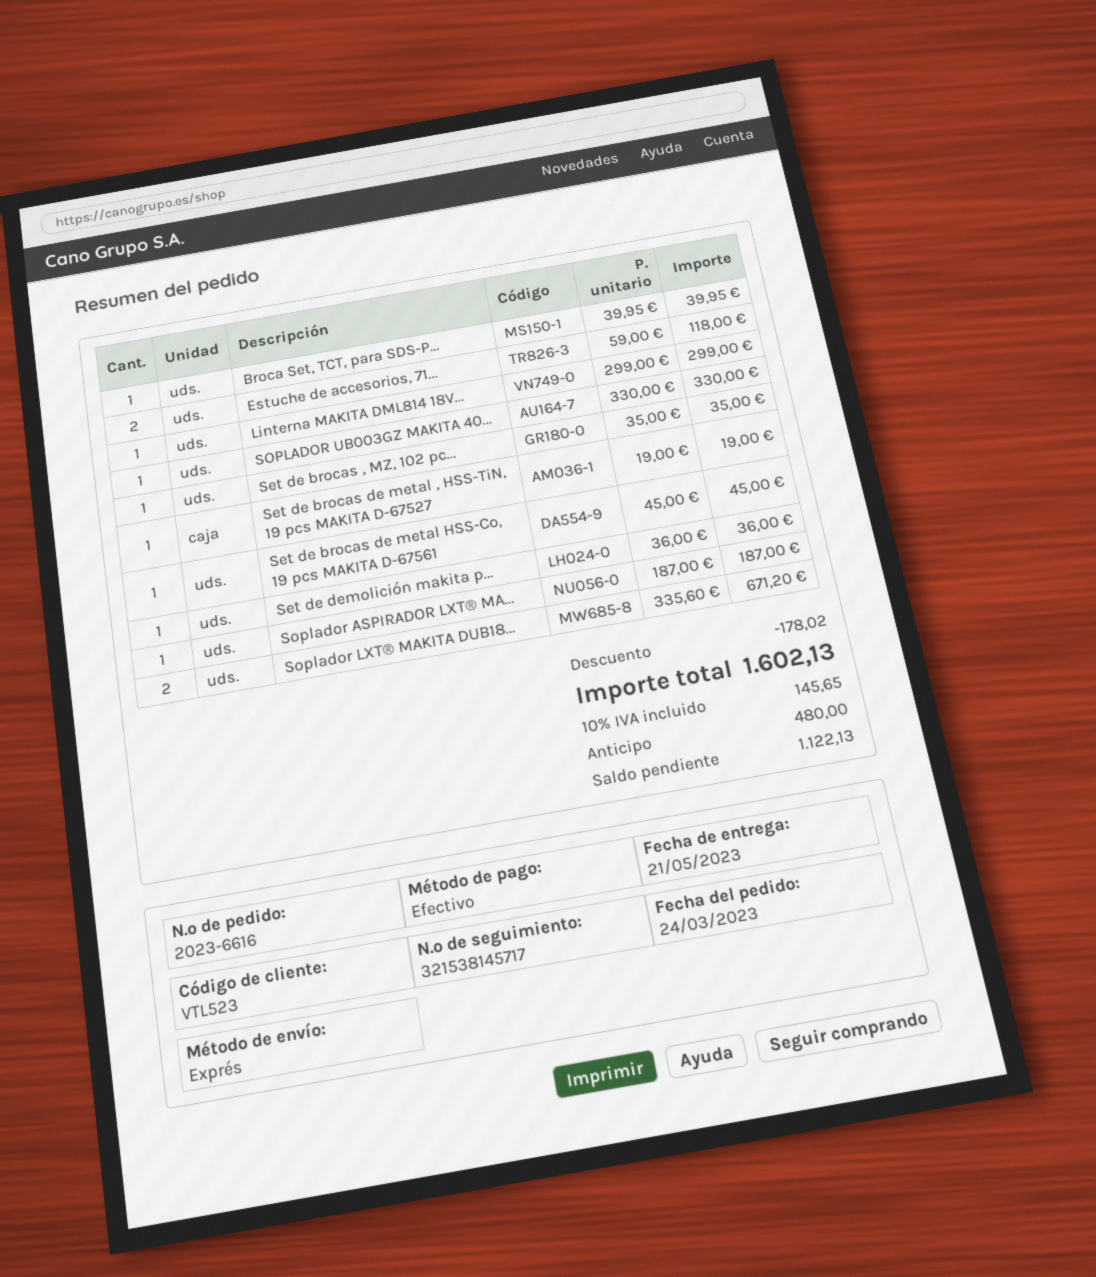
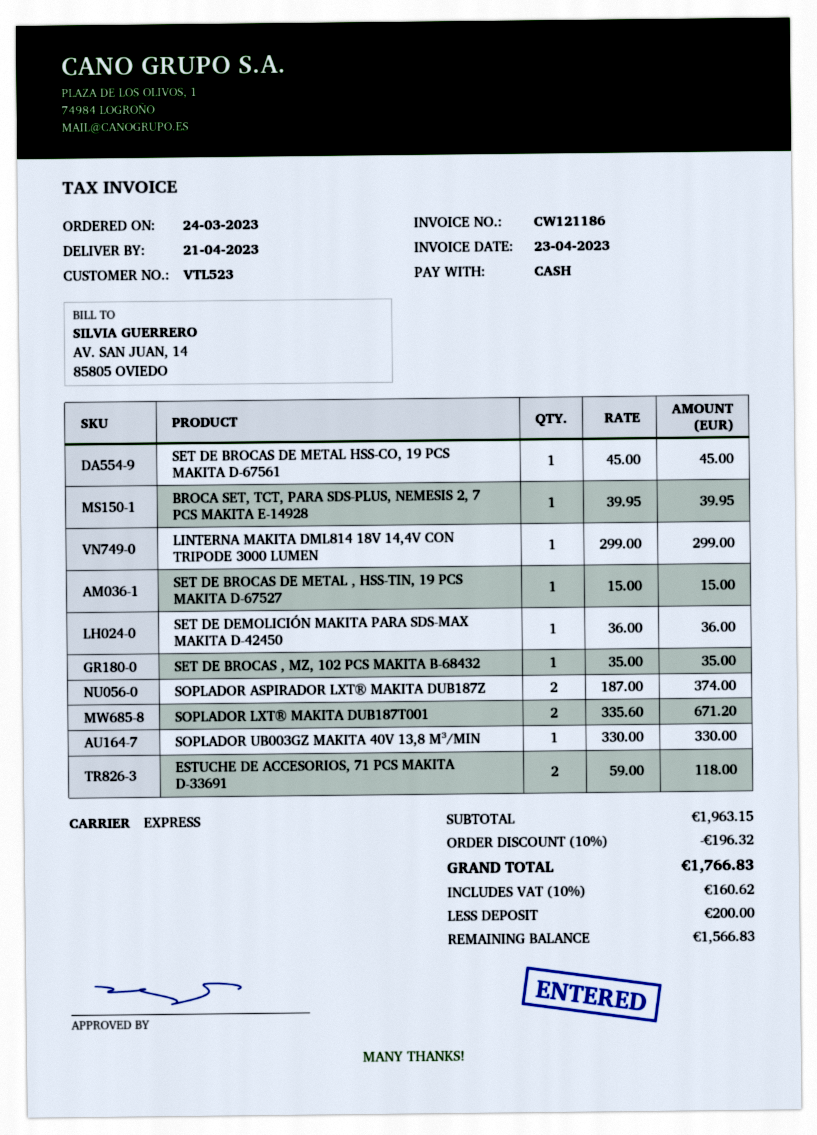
delivery date: 2023-05-21 -> 2023-04-21
Set de brocas de metal , HSS-TiN, 19 pcs MAKITA D-67527: 1 x 19.00 = 19.00 -> 1 x 15.00 = 15.00
Soplador ASPIRADOR LXT® MA...: 1 x 187.00 = 187.00 -> 2 x 187.00 = 374.00
discount: 178.02 -> 196.32
tax: 10% = 145.65 -> 10% = 160.62
total: 1602.13 -> 1766.83
deposit: 480.00 -> 200.00
balance: 1122.13 -> 1566.83

